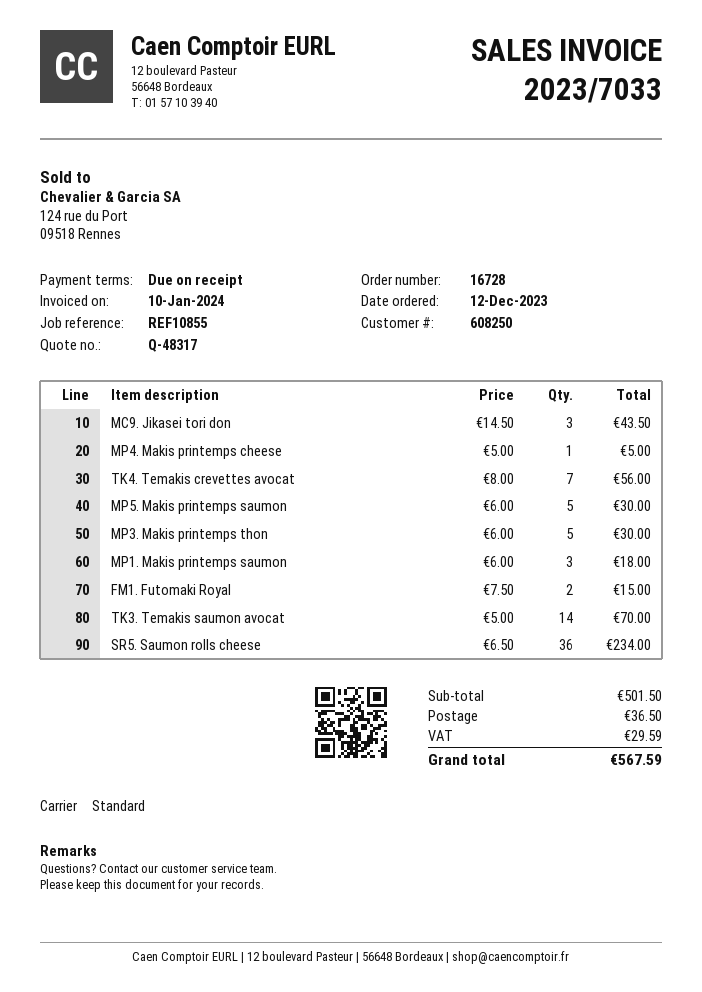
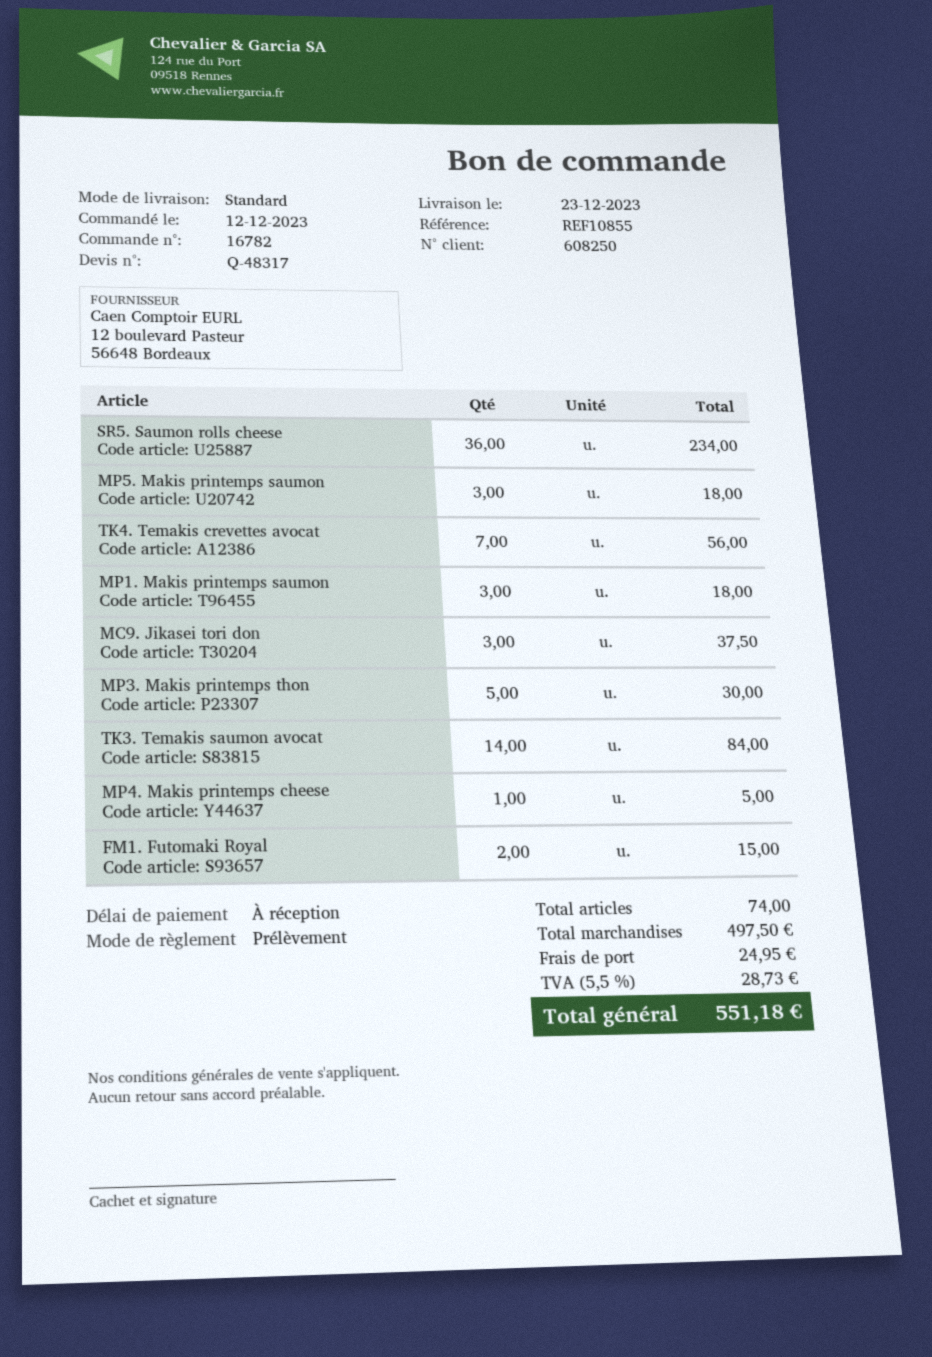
order number: 16728 -> 16782
MC9. Jikasei tori don: 3 for 43.50 -> 3 for 37.50
MP5. Makis printemps saumon: 5 for 30.00 -> 3 for 18.00
TK3. Temakis saumon avocat: 14 for 70.00 -> 14 for 84.00
subtotal: 501.50 -> 497.50
shipping: 36.50 -> 24.95
tax: 29.59 -> 28.73
total: 567.59 -> 551.18

